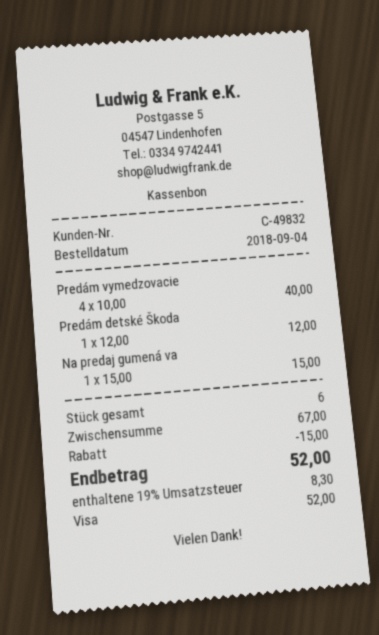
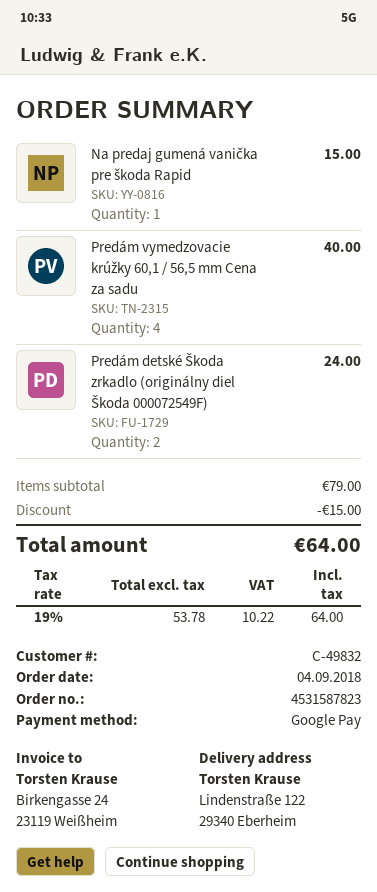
payment method: Visa -> Google Pay
Predám detské Škoda: 1 for 12.00 -> 2 for 24.00
subtotal: 67.00 -> 79.00
tax: 19% = 8.30 -> 19% = 10.22
total: 52.00 -> 64.00

